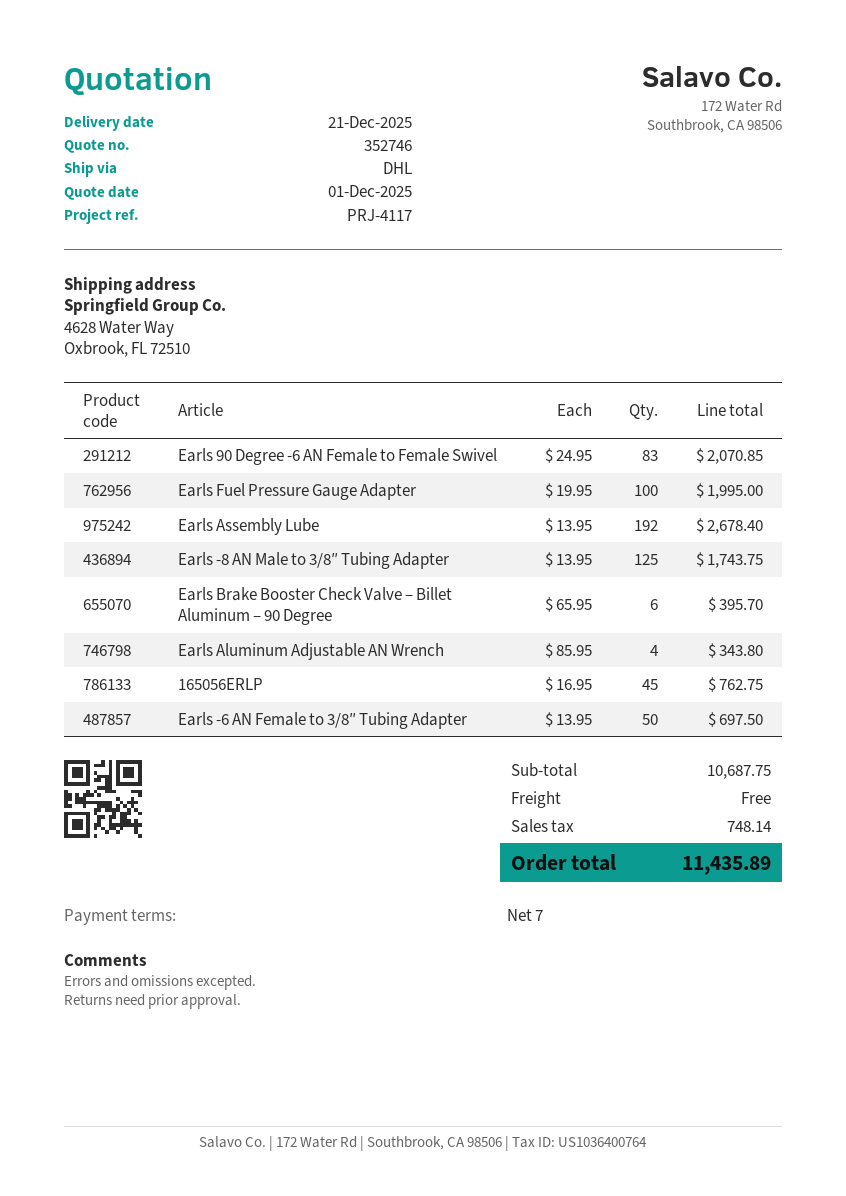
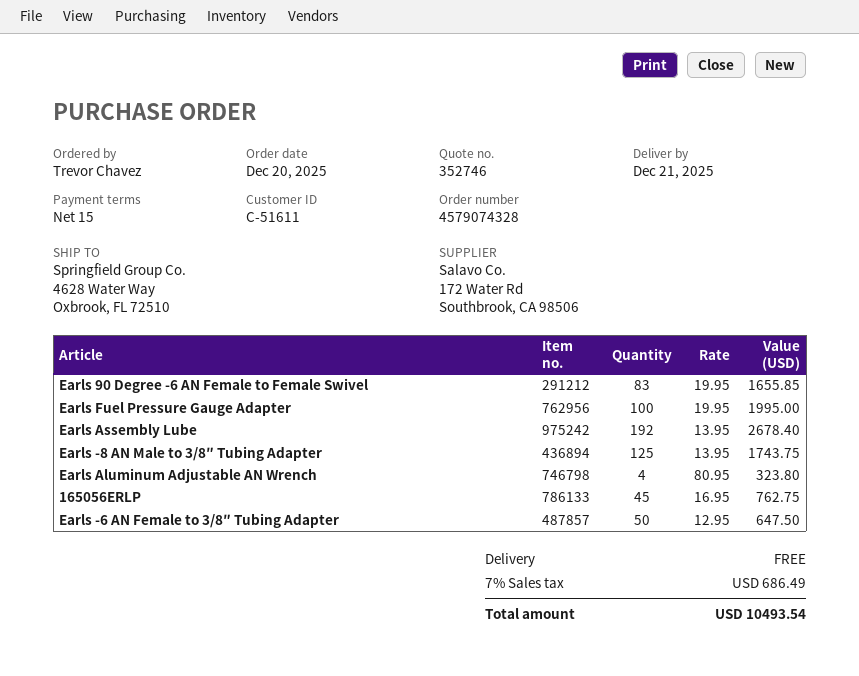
payment terms: 7 days -> 15 days
Earls 90 Degree -6 AN Female to Female Swivel: 83 x 24.95 = 2070.85 -> 83 x 19.95 = 1655.85
Earls Brake Booster Check Valve – Billet Aluminum – 90 Degree: 6 x 65.95 = 395.70 -> none
Earls Aluminum Adjustable AN Wrench: 4 x 85.95 = 343.80 -> 4 x 80.95 = 323.80
Earls -6 AN Female to 3/8″ Tubing Adapter: 50 x 13.95 = 697.50 -> 50 x 12.95 = 647.50
tax: 748.14 -> 686.49
total: 11435.89 -> 10493.54

